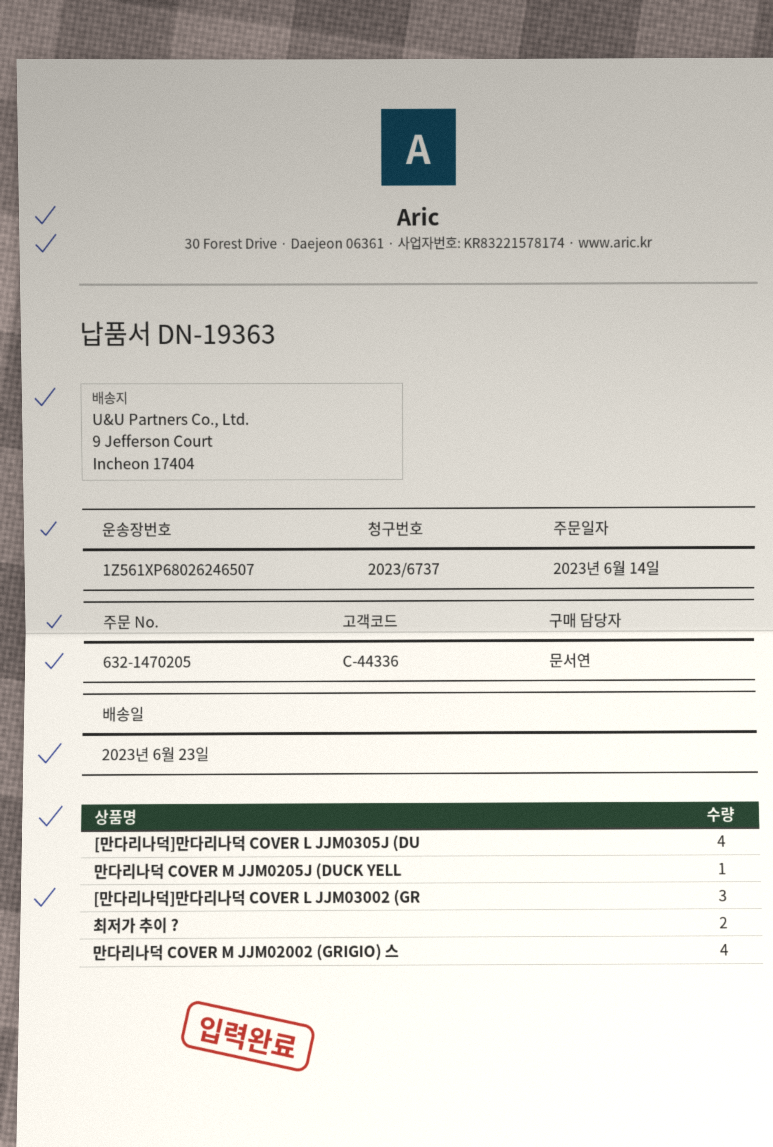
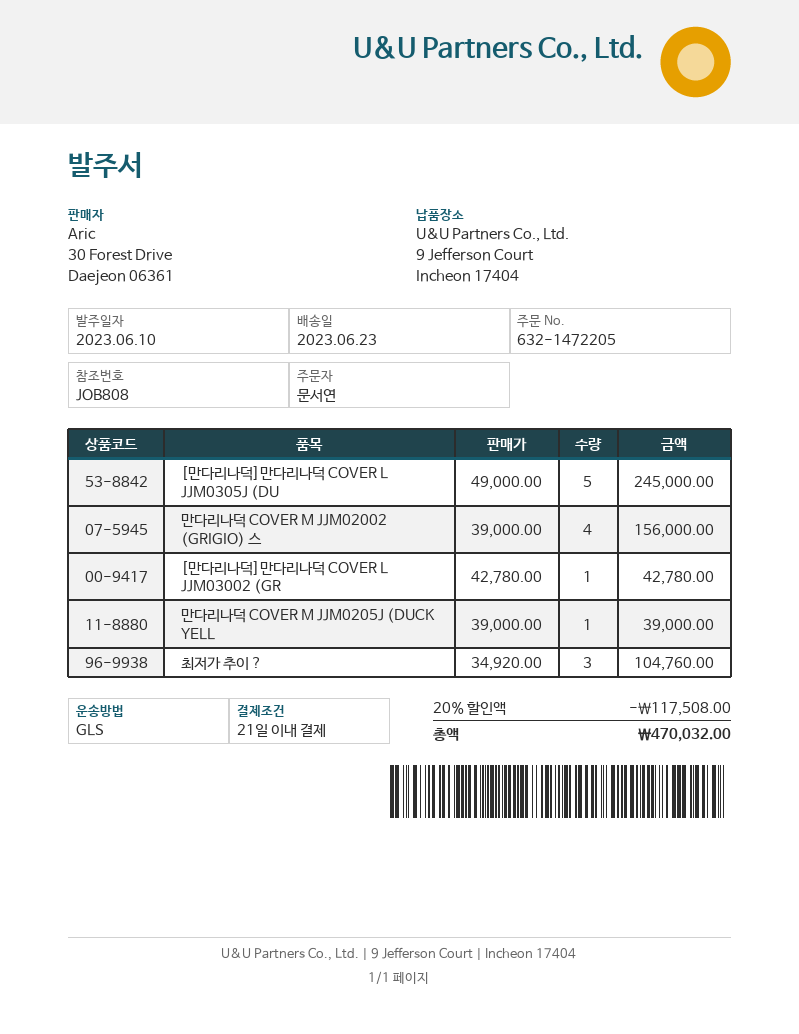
order number: 632-1470205 -> 632-1472205
order date: 2023-06-14 -> 2023-06-10
[만다리나덕]만다리나덕 COVER L JJM0305J (DU: 4 -> 5
[만다리나덕]만다리나덕 COVER L JJM03002 (GR: 3 -> 1
최저가 추이 ?: 2 -> 3

